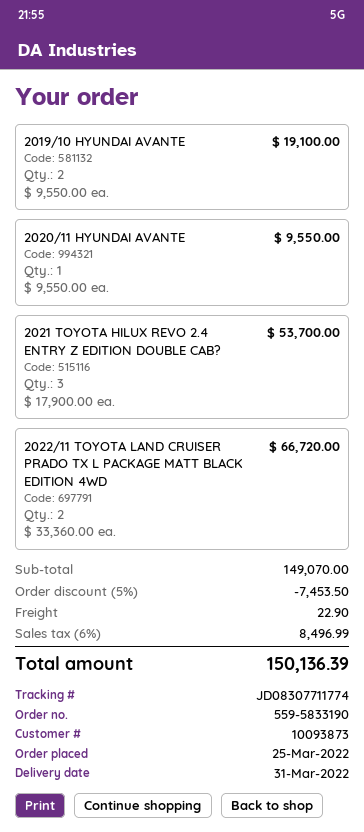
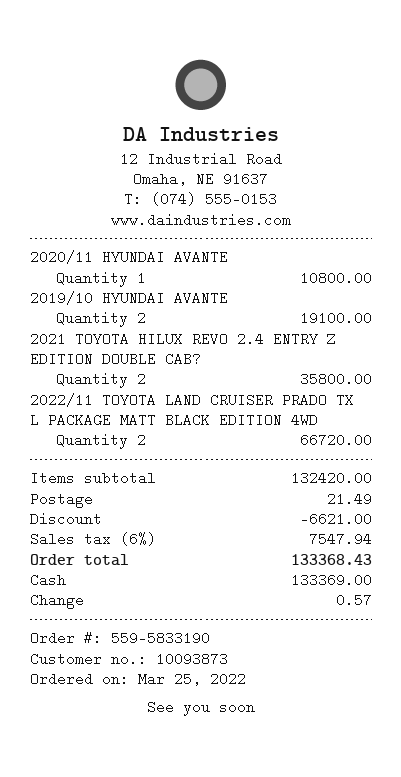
2020/11 HYUNDAI AVANTE: 1 for 9550.00 -> 1 for 10800.00
2021 TOYOTA HILUX REVO 2.4 ENTRY Z EDITION DOUBLE CAB?: 3 for 53700.00 -> 2 for 35800.00
subtotal: 149070.00 -> 132420.00
discount: 7453.50 -> 6621.00
shipping: 22.90 -> 21.49
tax: 6% = 8496.99 -> 6% = 7547.94
total: 150136.39 -> 133368.43

